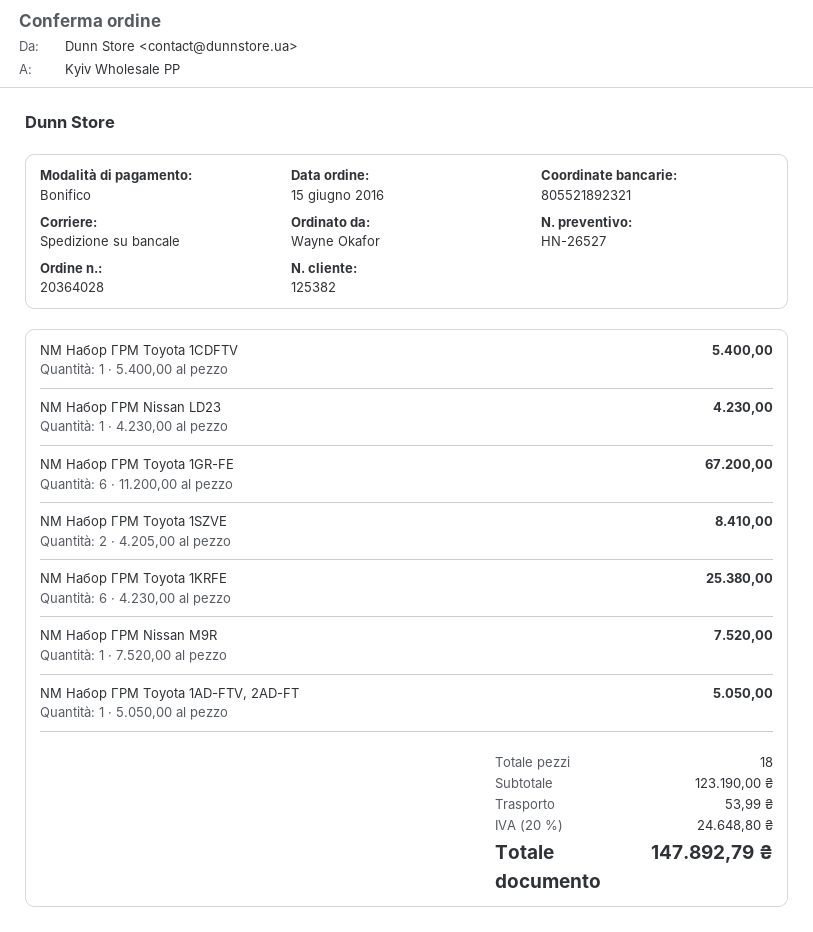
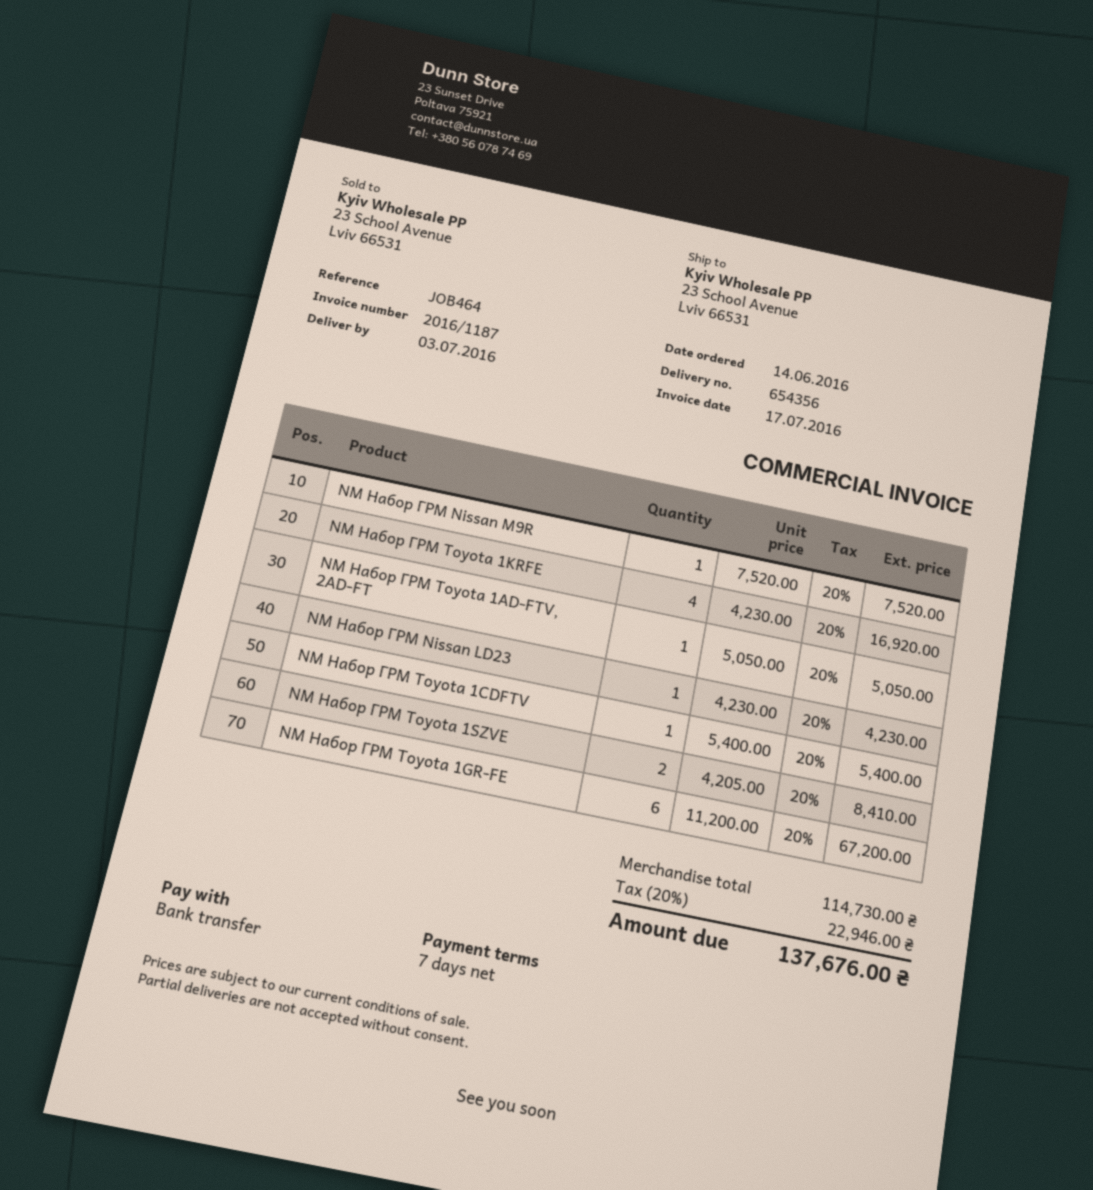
order date: 2016-06-15 -> 2016-06-14
NM Набор ГРМ Toyota 1KRFE: 6 x 4230.00 = 25380.00 -> 4 x 4230.00 = 16920.00
subtotal: 123190.00 -> 114730.00
shipping: 53.99 -> none
tax: 20% = 24648.80 -> 20% = 22946.00
total: 147892.79 -> 137676.00

